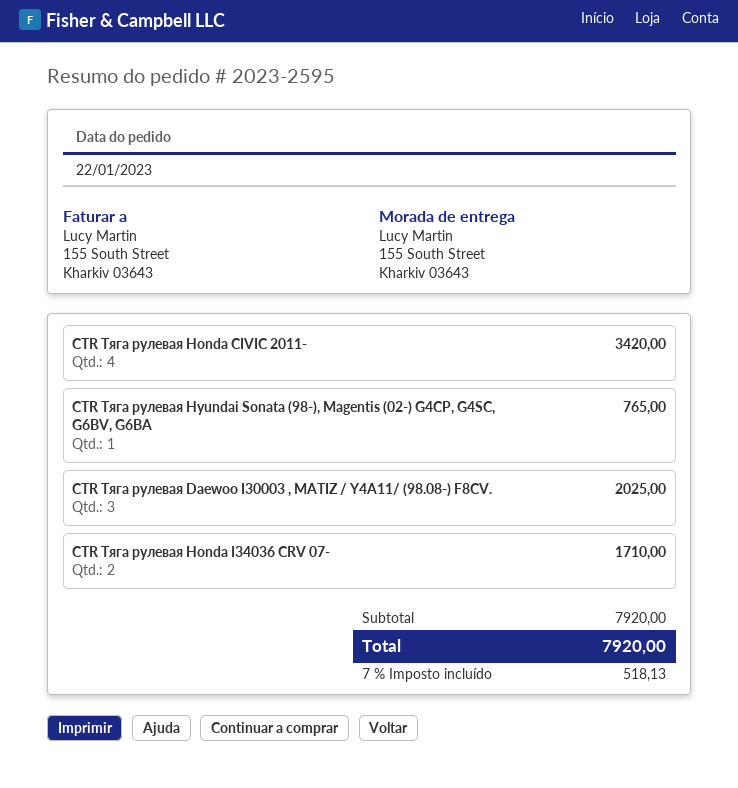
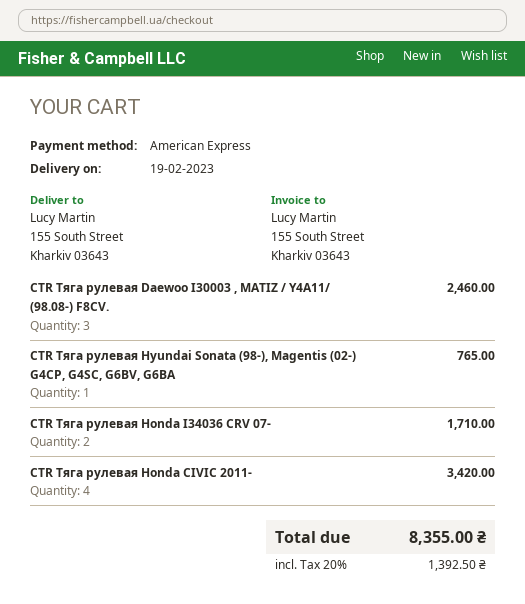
CTR Тяга рулевая Daewoo I30003 , MATIZ / Y4A11/ (98.08-) F8CV.: 3 for 2025.00 -> 3 for 2460.00
tax: 7% = 518.13 -> 20% = 1392.50
total: 7920.00 -> 8355.00

